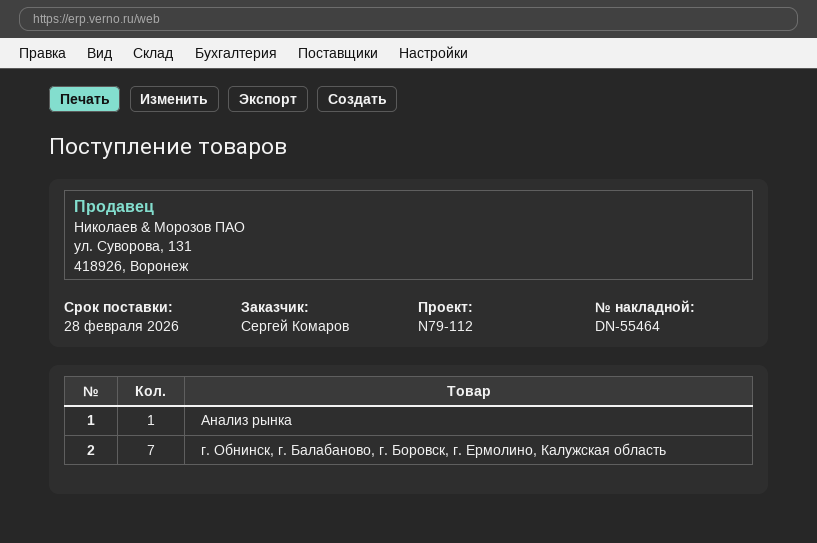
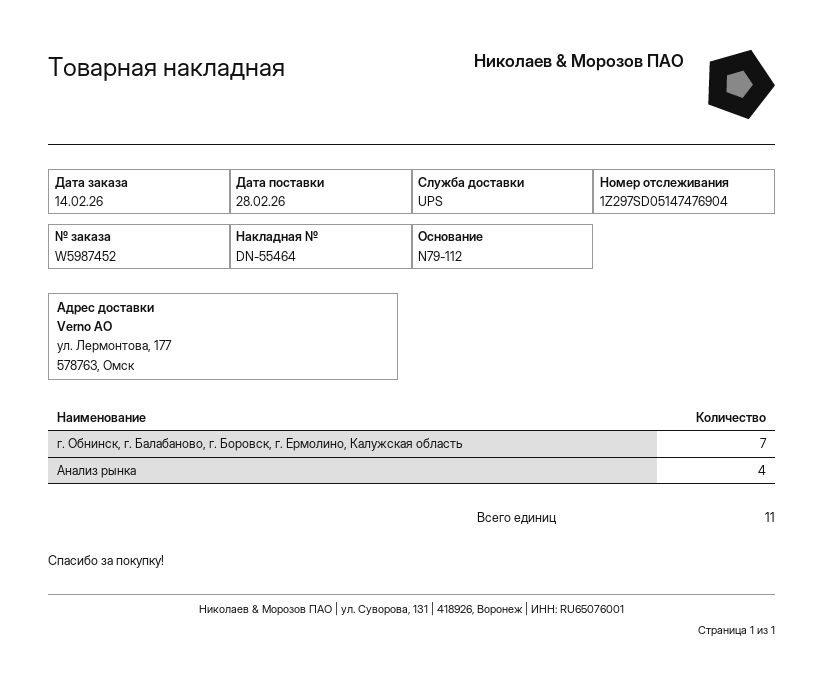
Анализ рынка: 1 -> 4

